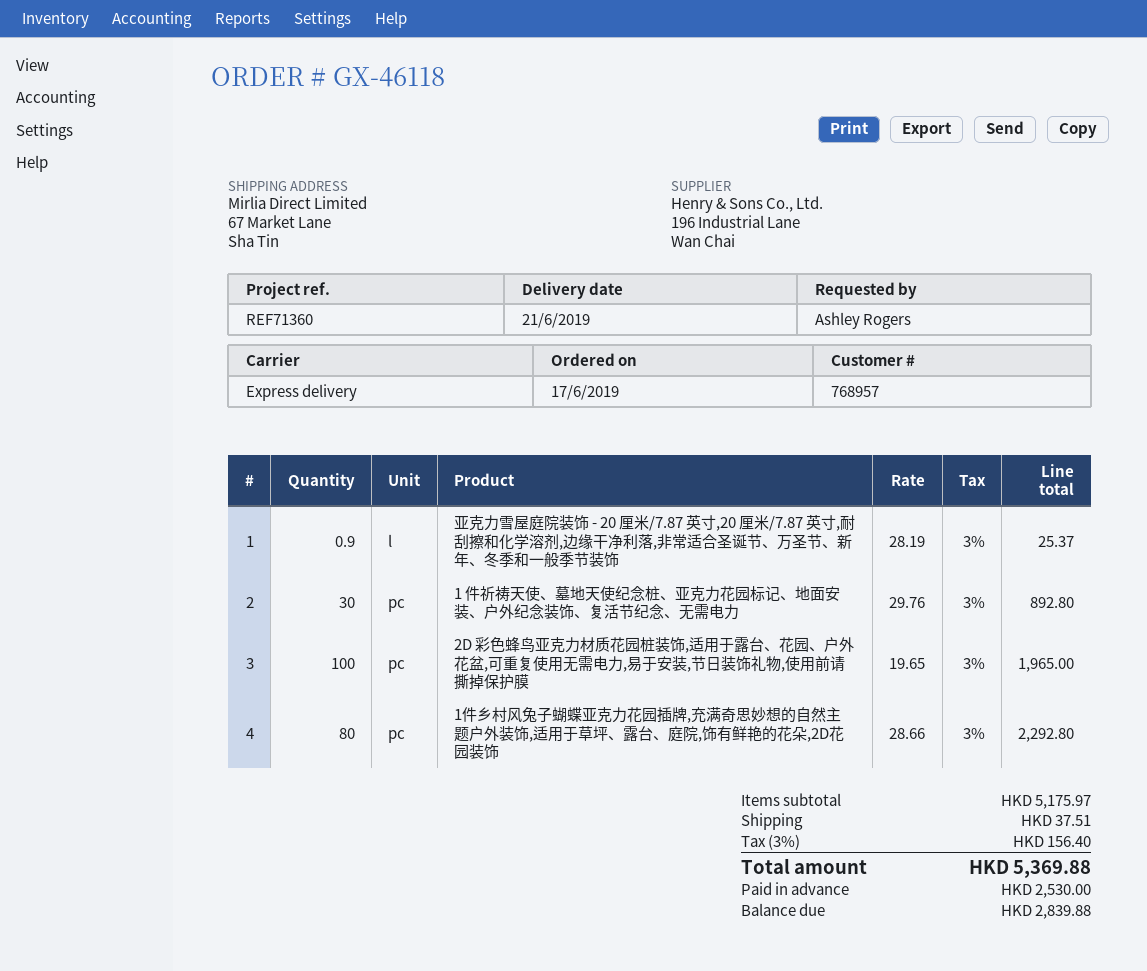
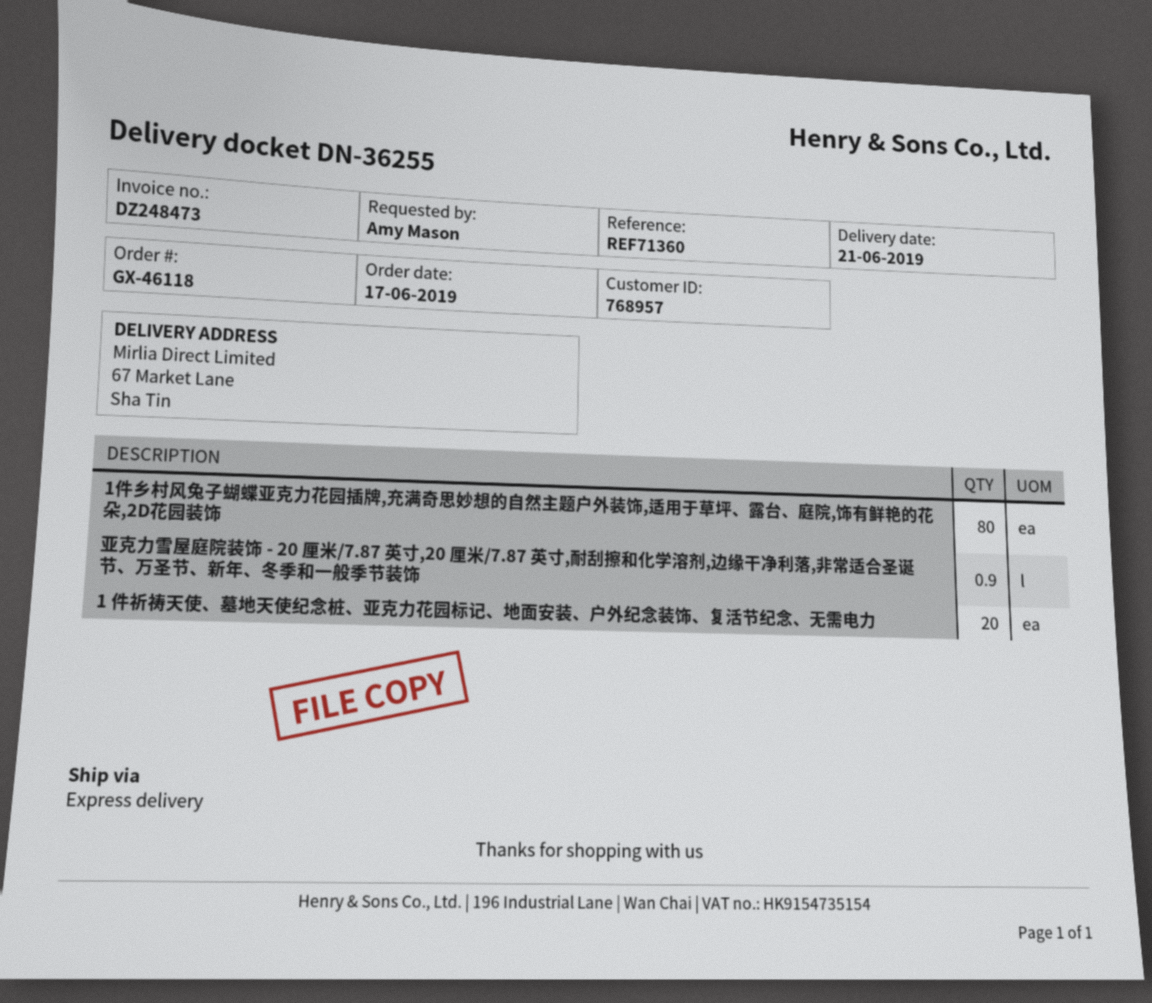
ordered by: Ashley Rogers -> Amy Mason
1 件祈祷天使、墓地天使纪念桩、亚克力花园标记、地面安装、户外纪念装饰、复活节纪念、无需电力: 30 -> 20
2D 彩色蜂鸟亚克力材质花园桩装饰,适用于露台、花园、户外花盆,可重复使用无需电力,易于安装,节日装饰礼物,使用前请撕掉保护膜: 100 -> none

